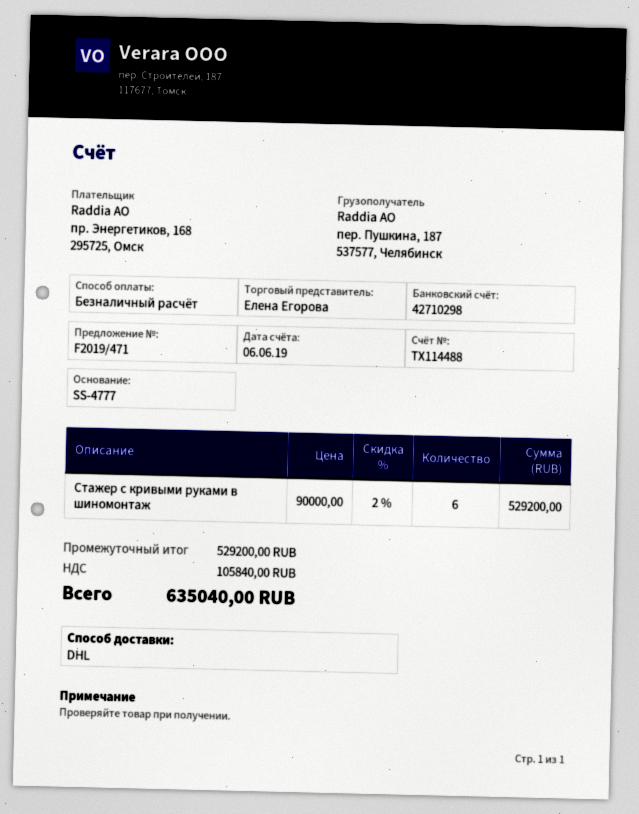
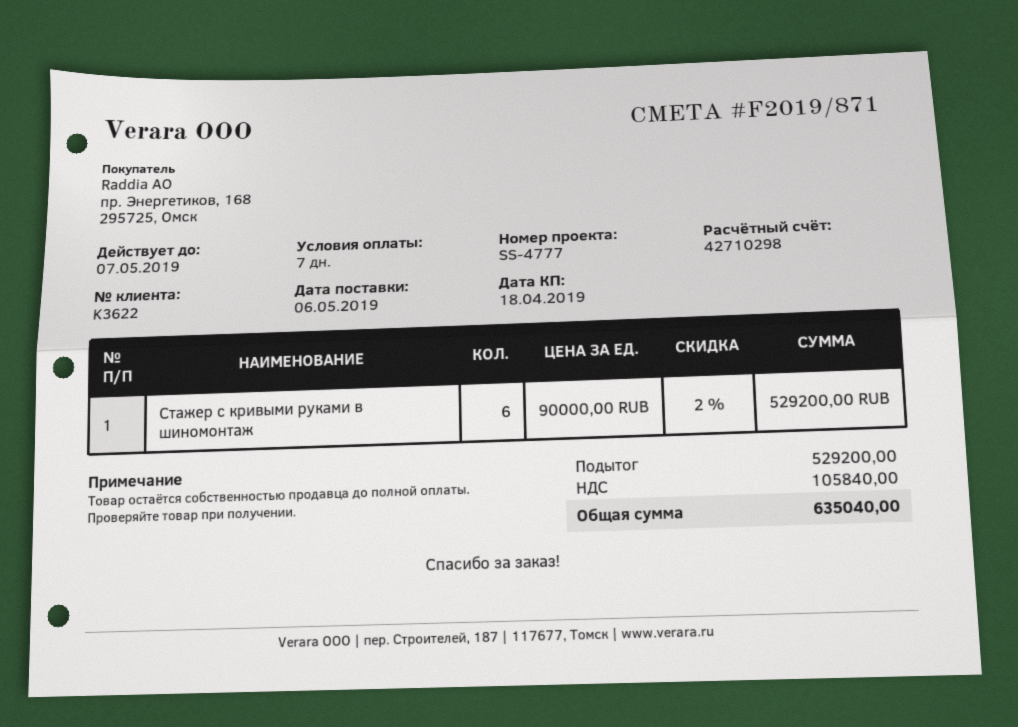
quote number: F2019/471 -> F2019/871

